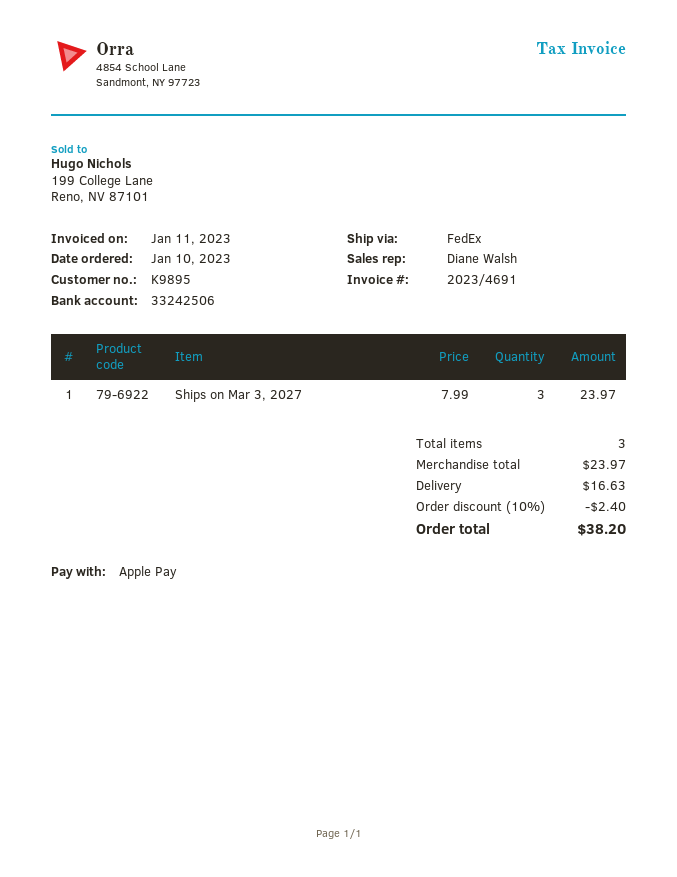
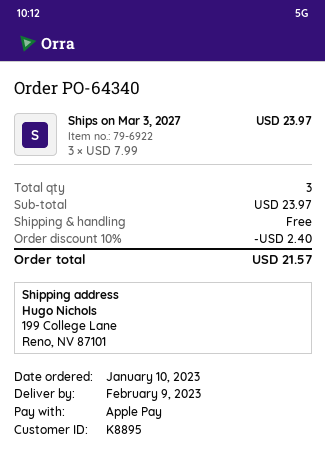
customer number: K9895 -> K8895
shipping: 16.63 -> 0.00
total: 38.20 -> 21.57

